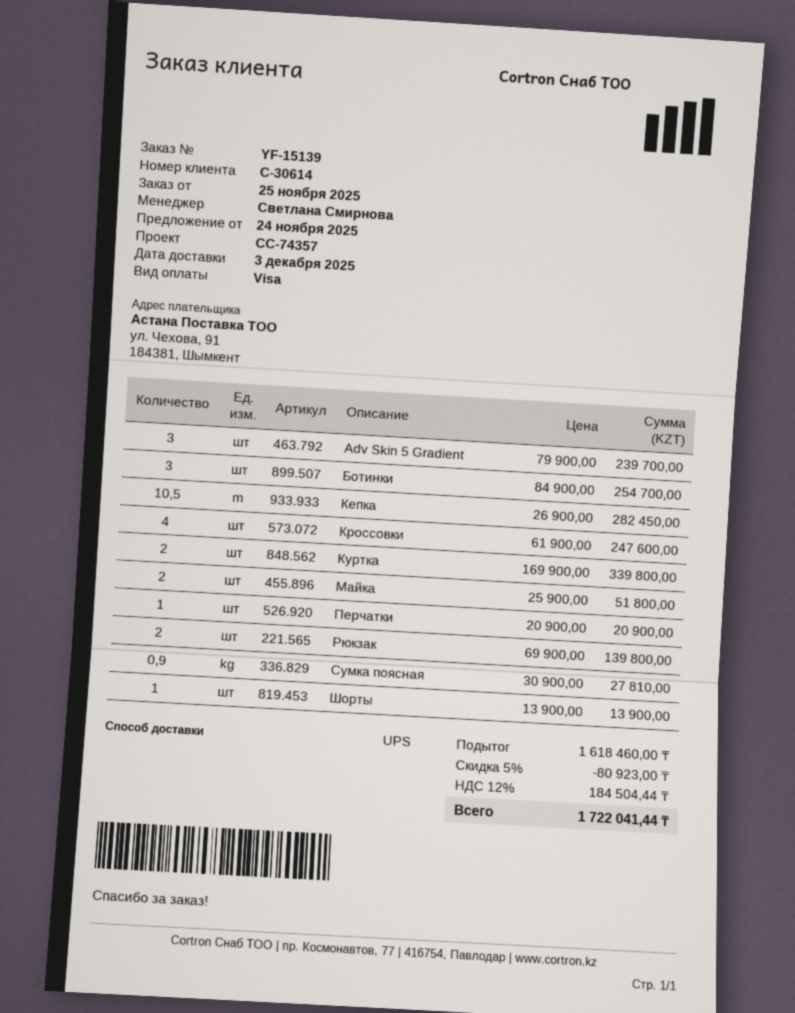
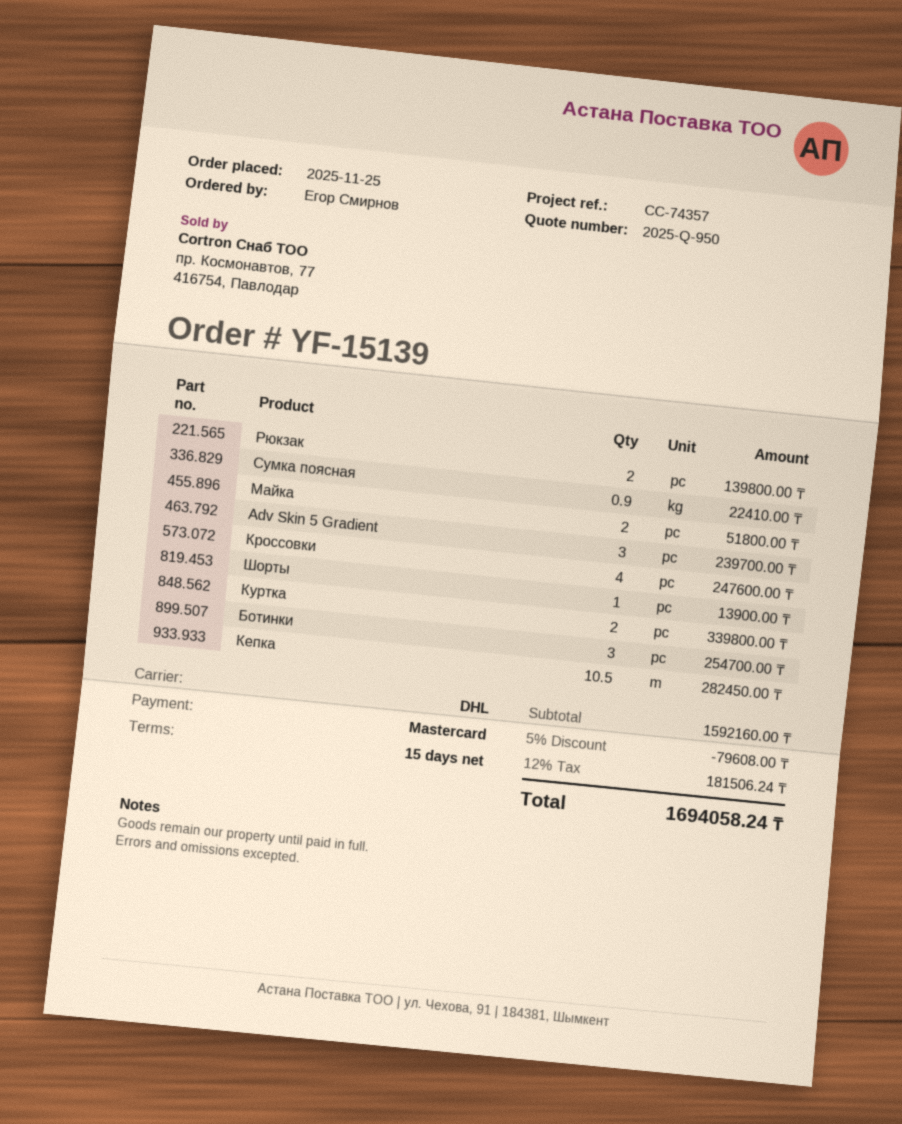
payment method: Visa -> Mastercard
shipping method: UPS -> DHL
Перчатки: 1 for 20900.00 -> none
Сумка поясная: 0.9 for 27810.00 -> 0.9 for 22410.00
subtotal: 1618460.00 -> 1592160.00
discount: 5% = 80923.00 -> 5% = 79608.00
tax: 12% = 184504.44 -> 12% = 181506.24
total: 1722041.44 -> 1694058.24

